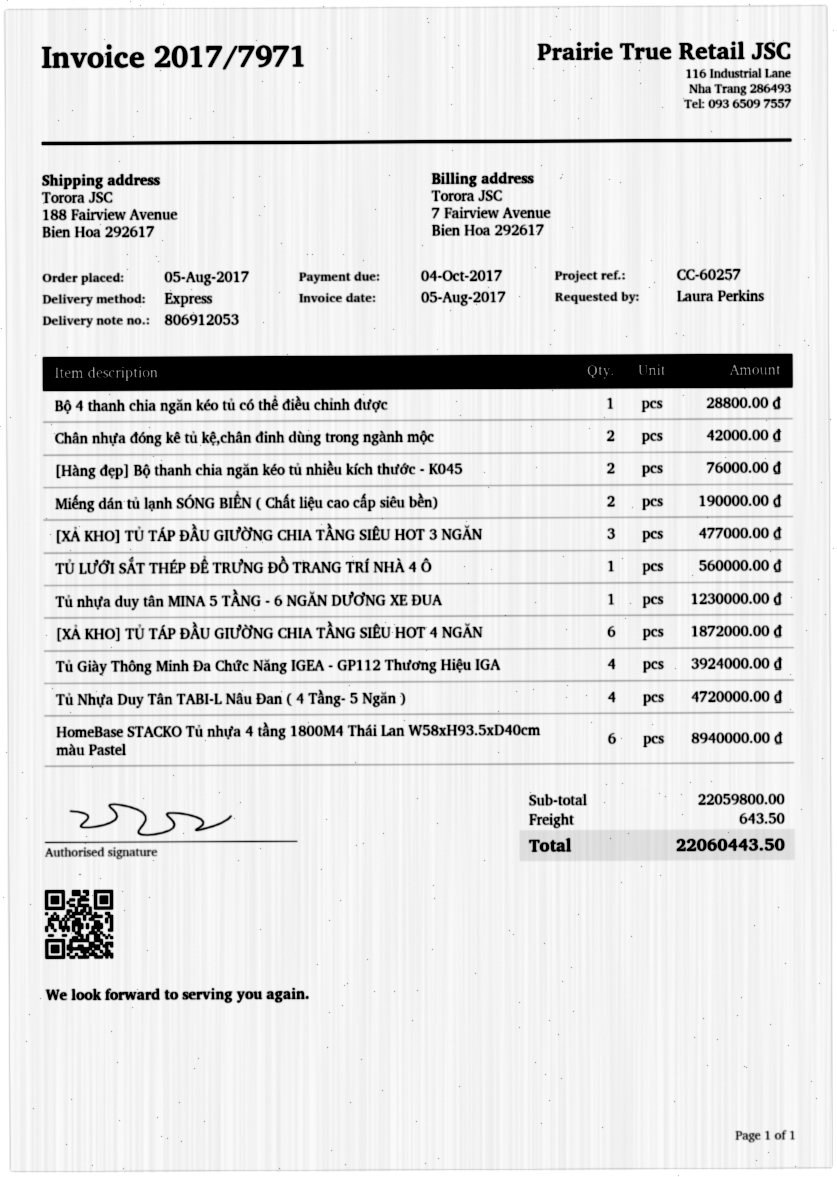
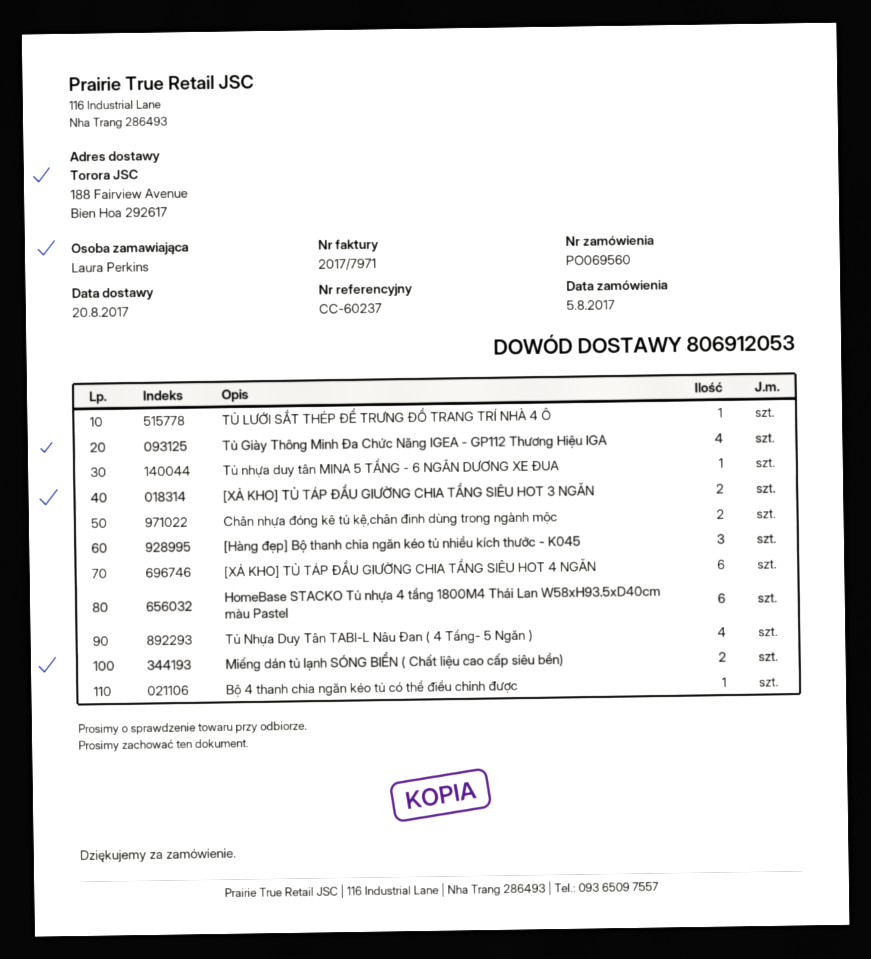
reference: CC-60257 -> CC-60237
[Hàng đẹp] Bộ thanh chia ngăn kéo tủ nhiều kích thước - K045: 2 -> 3
[XẢ KHO] TỦ TÁP ĐẦU GIƯỜNG CHIA TẦNG SIÊU HOT 3 NGĂN: 3 -> 2

